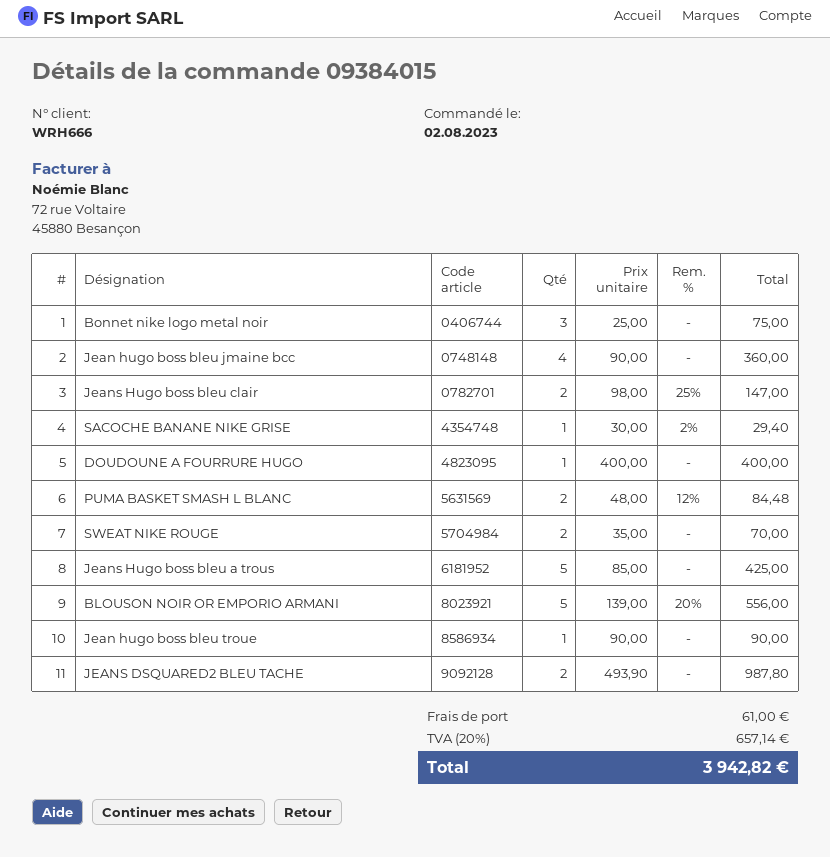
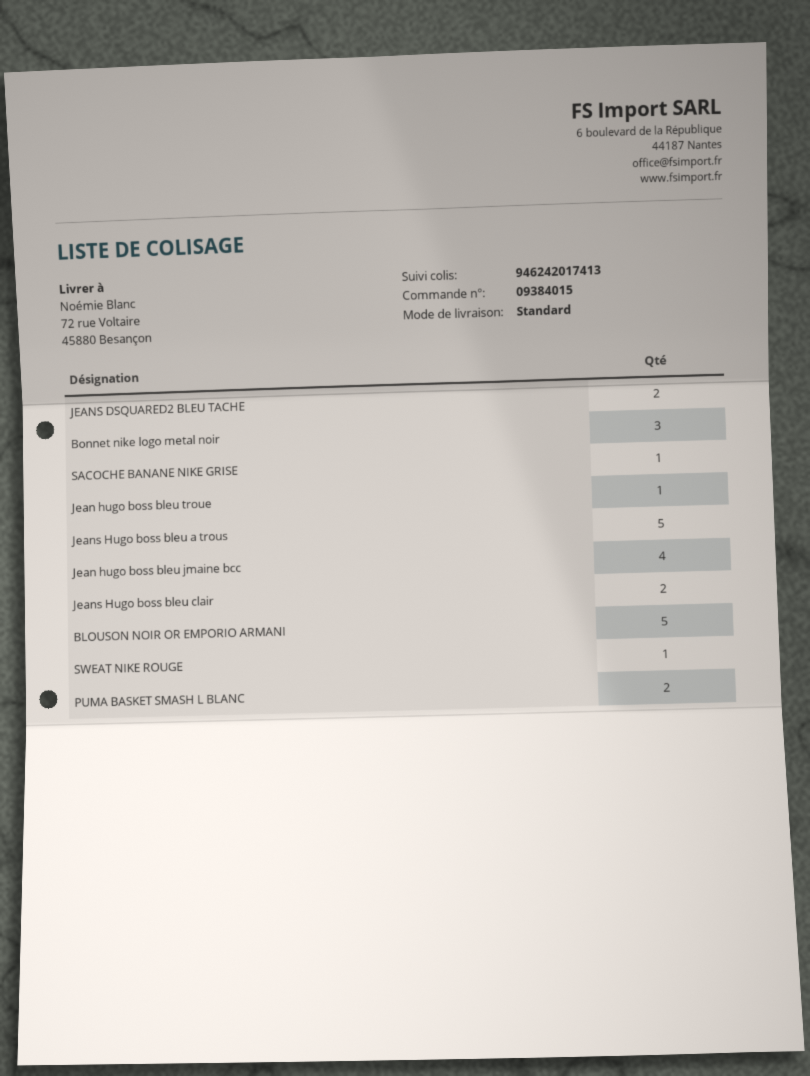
DOUDOUNE A FOURRURE HUGO: 1 -> none
SWEAT NIKE ROUGE: 2 -> 1

